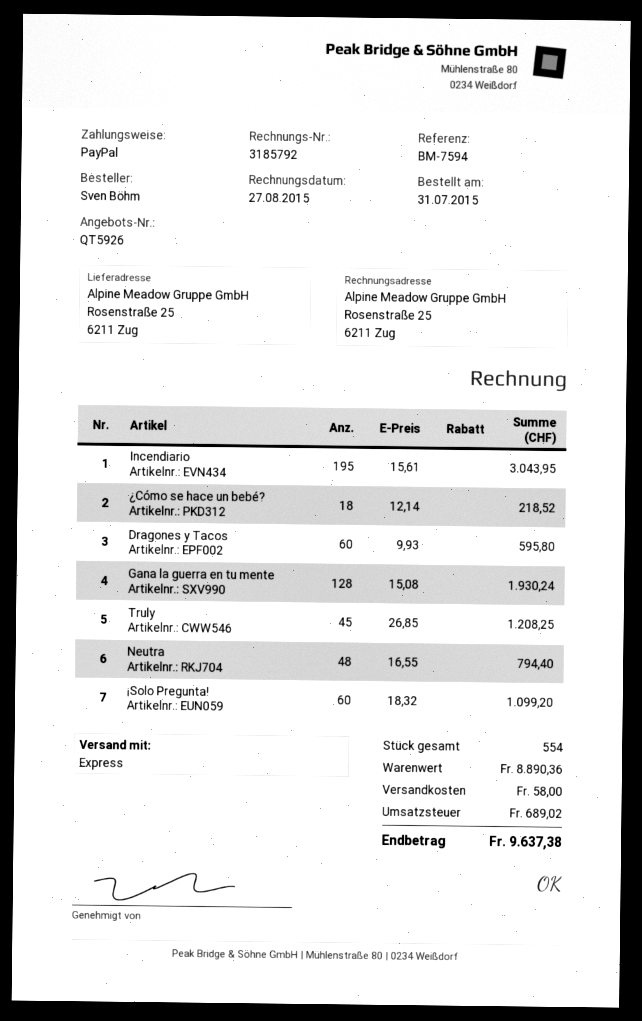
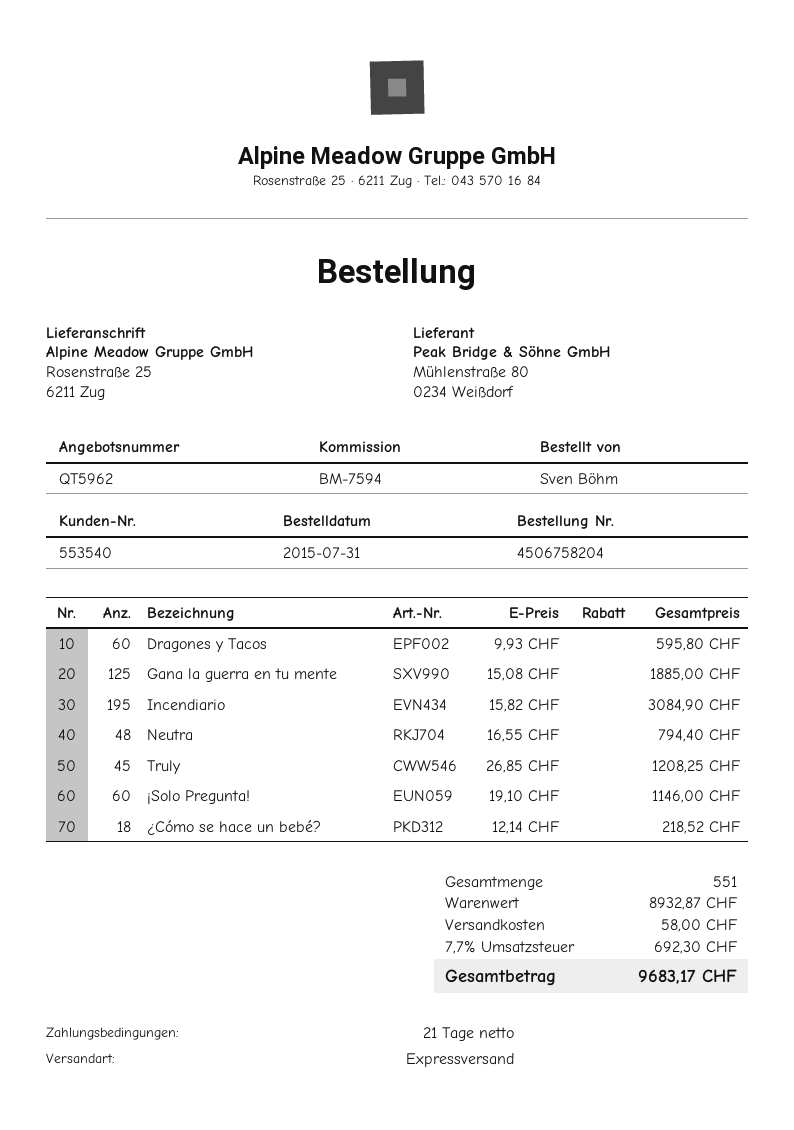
quote number: QT5926 -> QT5962
Incendiario: 195 x 15.61 = 3043.95 -> 195 x 15.82 = 3084.90
Gana la guerra en tu mente: 128 x 15.08 = 1930.24 -> 125 x 15.08 = 1885.00
¡Solo Pregunta!: 60 x 18.32 = 1099.20 -> 60 x 19.10 = 1146.00
total quantity: 554 -> 551
subtotal: 8890.36 -> 8932.87
tax: 689.02 -> 692.30
total: 9637.38 -> 9683.17

